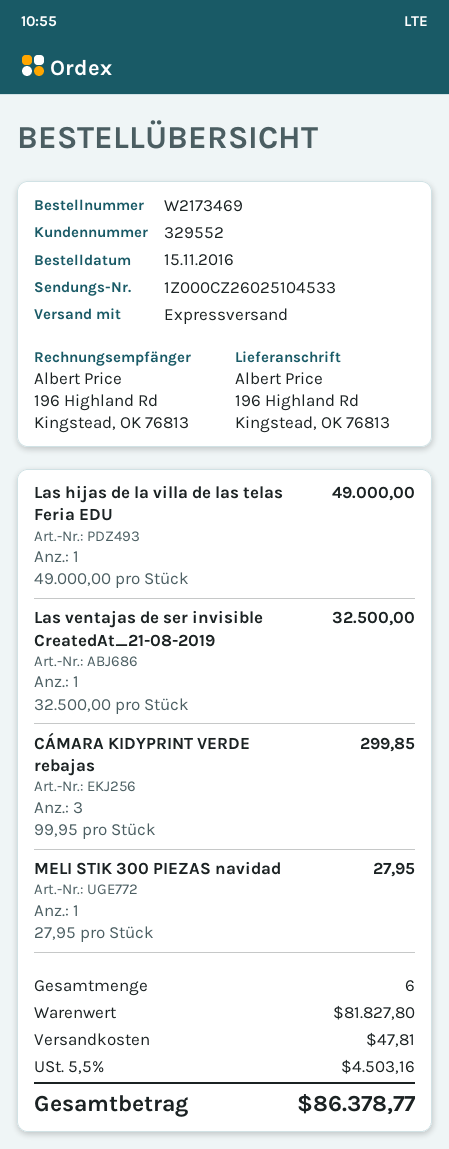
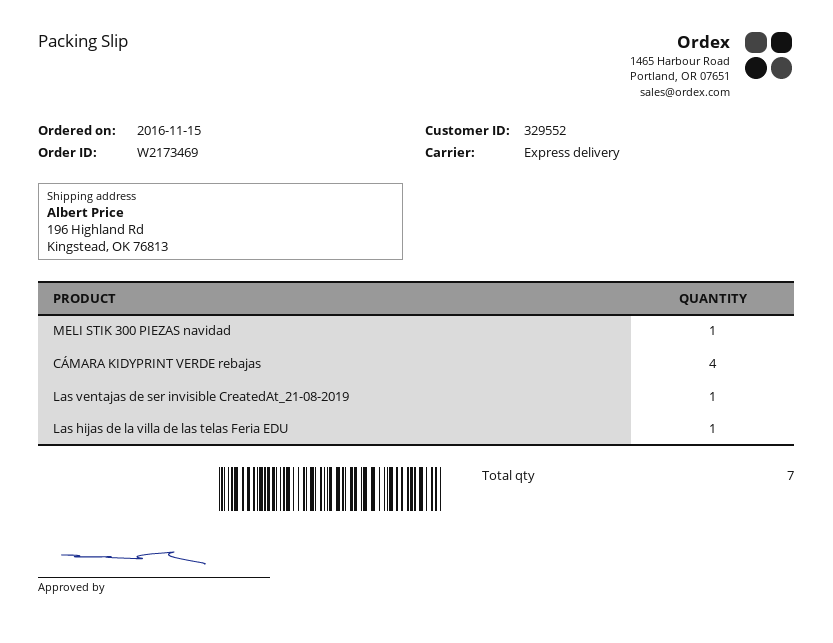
CÁMARA KIDYPRINT VERDE rebajas: 3 -> 4
total quantity: 6 -> 7

